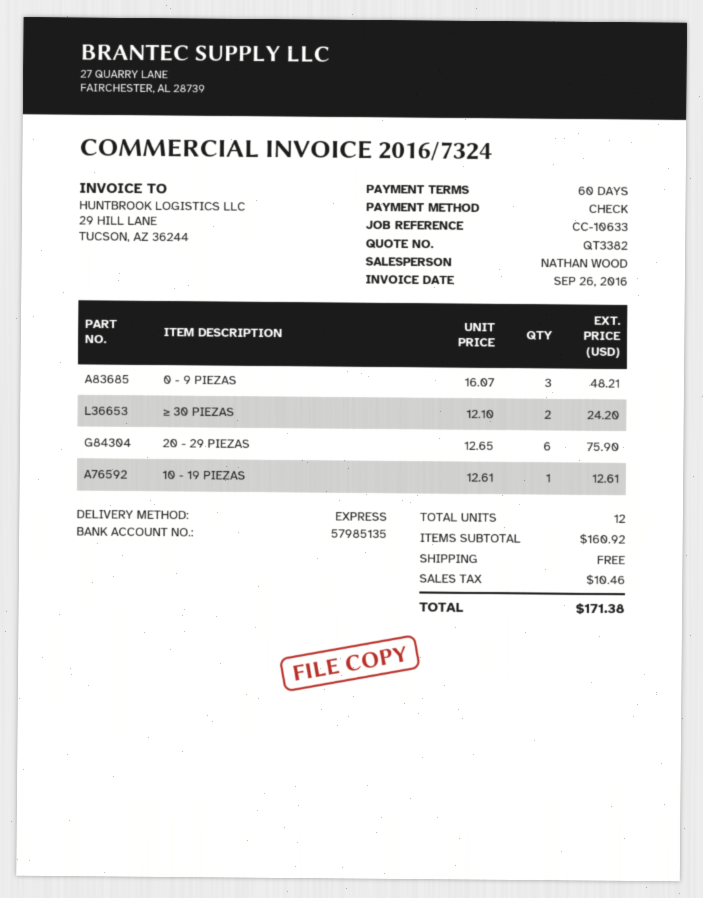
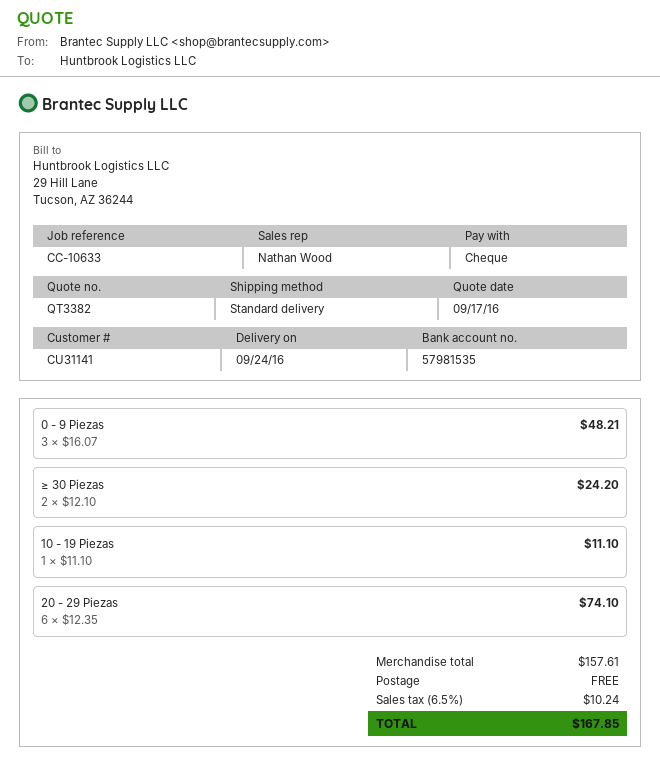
bank account: 57985135 -> 57981535
shipping method: express -> standard
20 - 29 PIEZAS: 6 x 12.65 = 75.90 -> 6 x 12.35 = 74.10
10 - 19 PIEZAS: 1 x 12.61 = 12.61 -> 1 x 11.10 = 11.10
subtotal: 160.92 -> 157.61
tax: 10.46 -> 10.24
total: 171.38 -> 167.85

